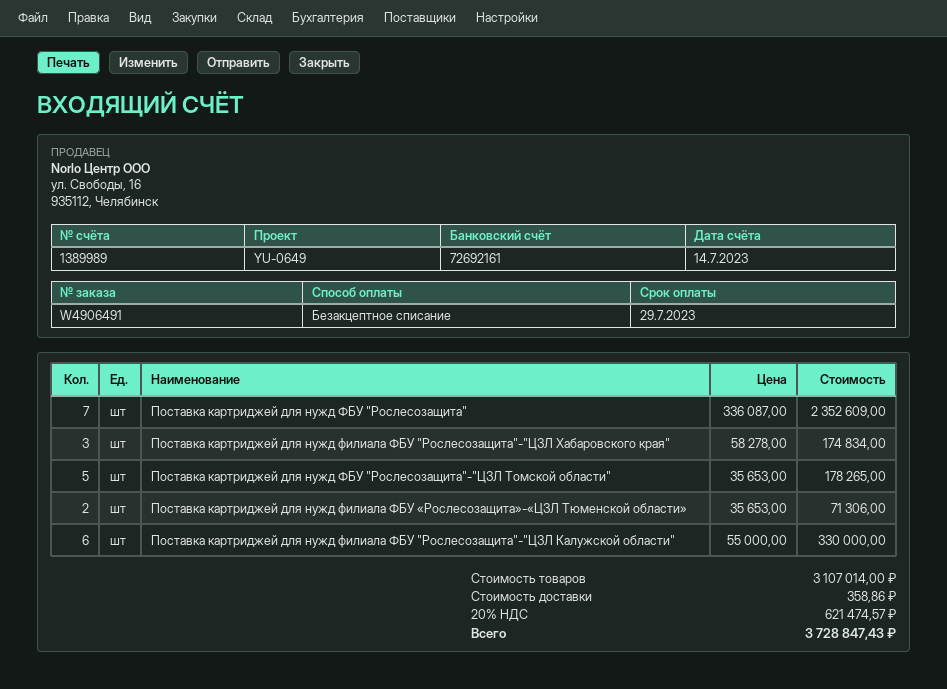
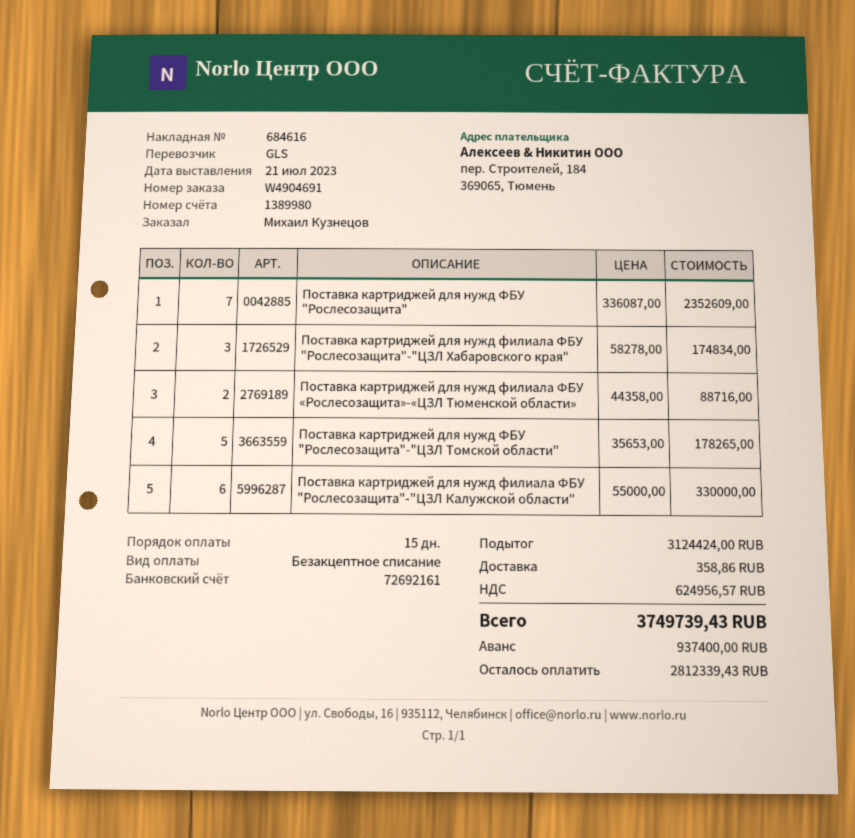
order number: W4906491 -> W4904691
invoice number: 1389989 -> 1389980
invoice date: 2023-07-14 -> 2023-07-21
Поставка картриджей для нужд филиала ФБУ «Рослесозащита»-«ЦЗЛ Тюменской области»: 2 x 35653.00 = 71306.00 -> 2 x 44358.00 = 88716.00
subtotal: 3107014.00 -> 3124424.00
tax: 621474.57 -> 624956.57
total: 3728847.43 -> 3749739.43

